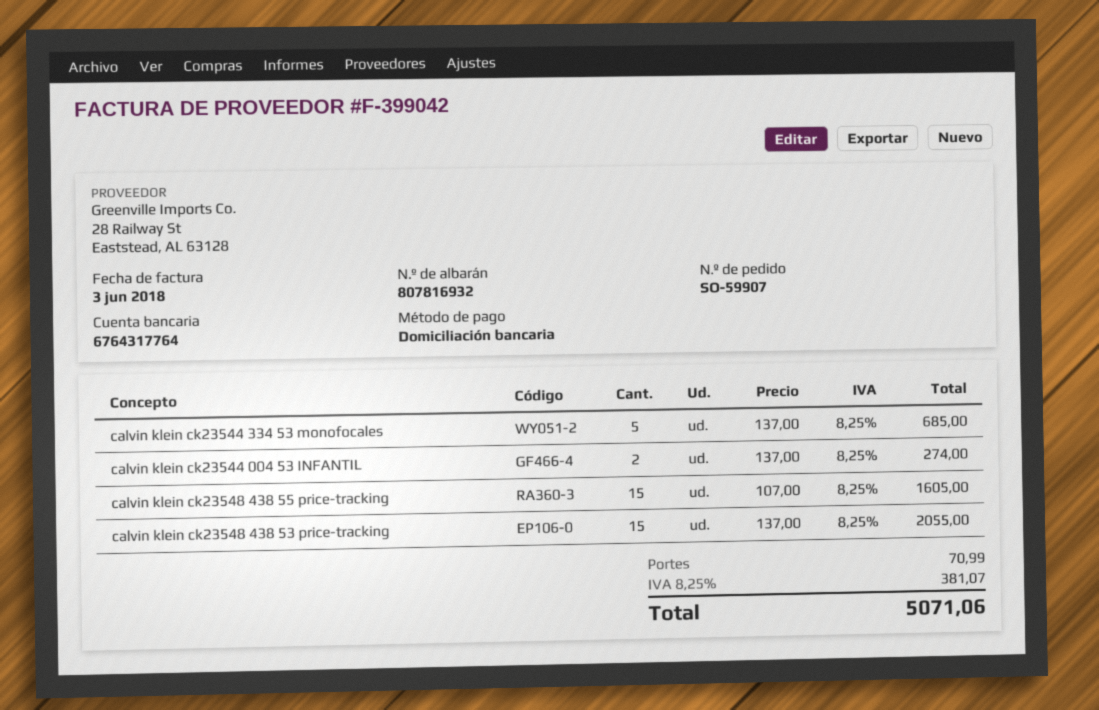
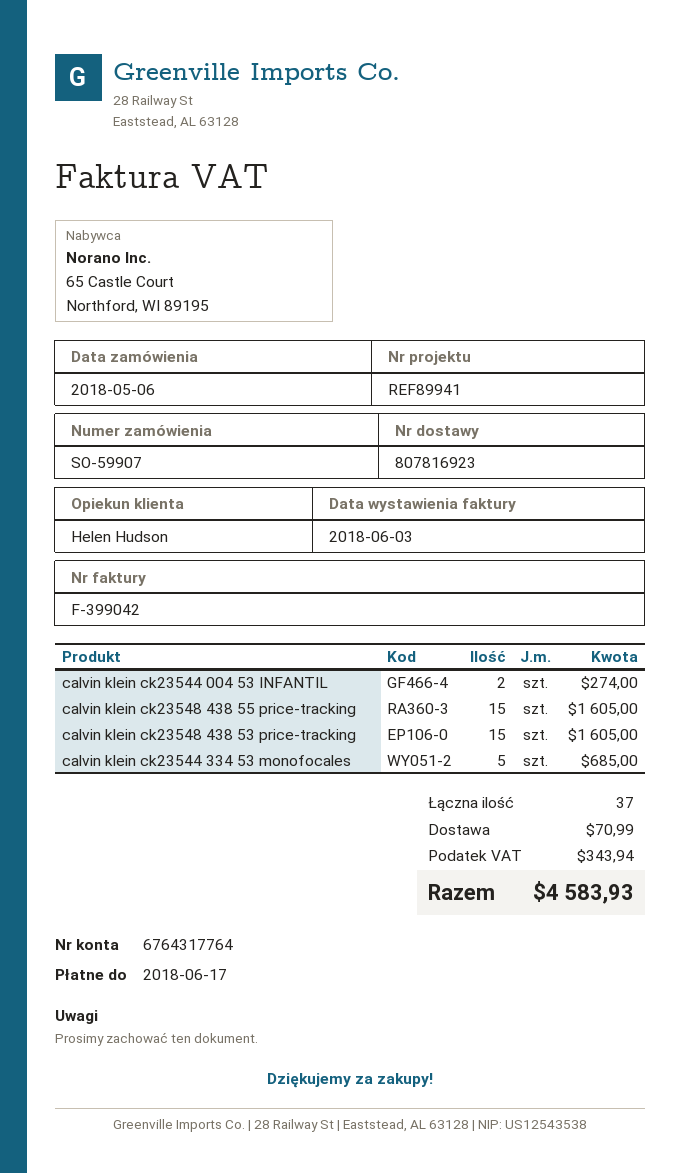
delivery note number: 807816932 -> 807816923
calvin klein ck23548 438 53 price-tracking: 15 for 2055.00 -> 15 for 1605.00
tax: 381.07 -> 343.94
total: 5071.06 -> 4583.93

